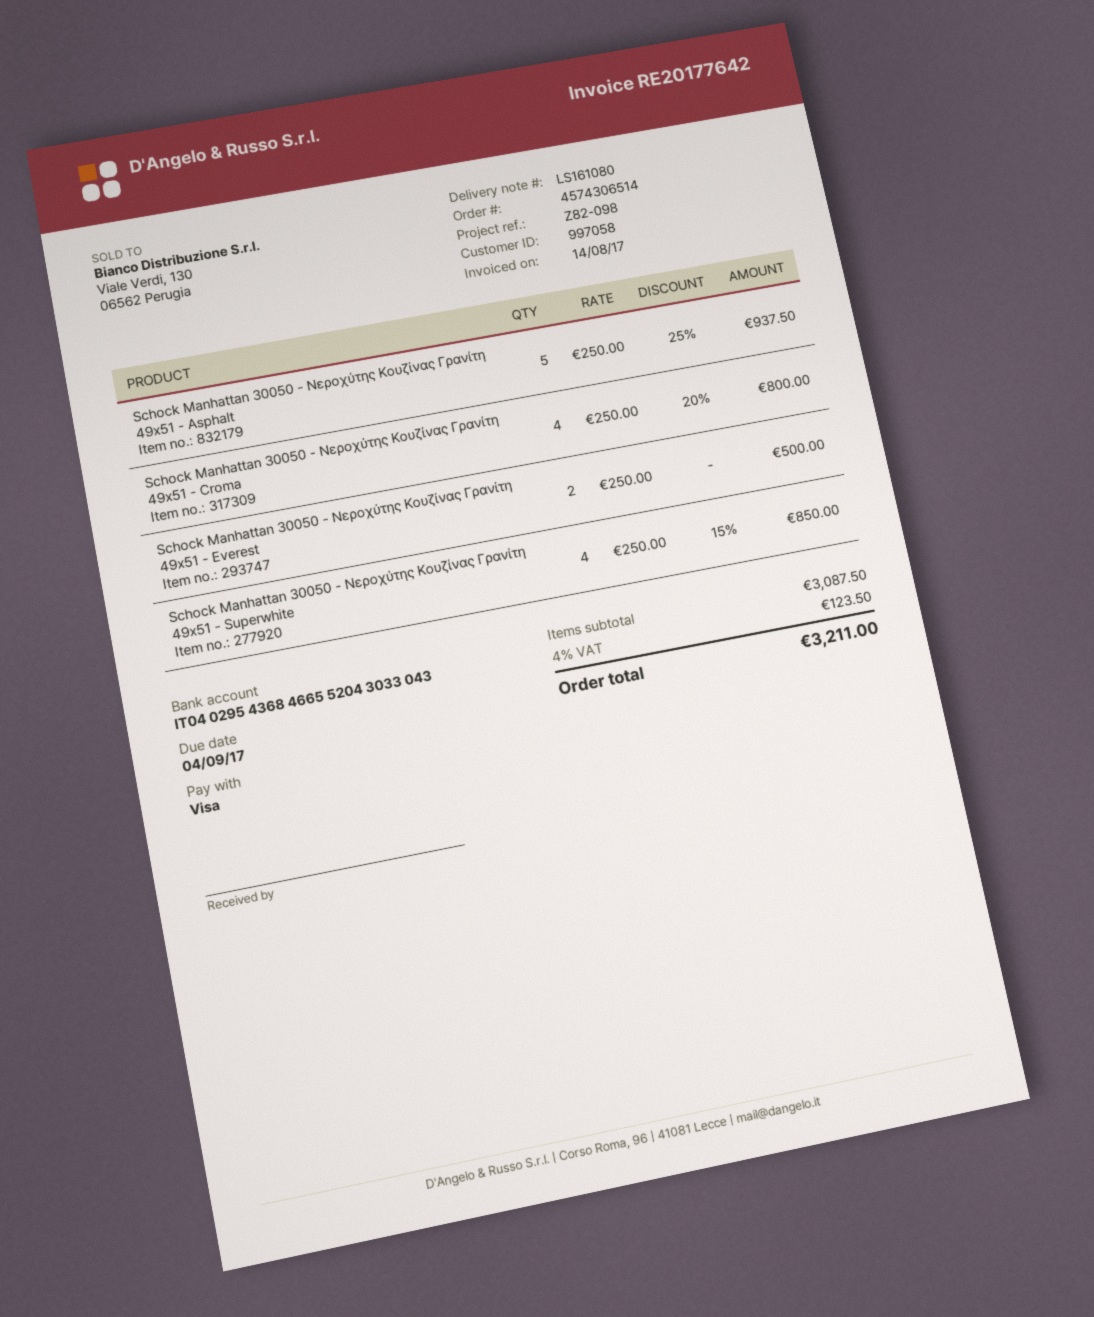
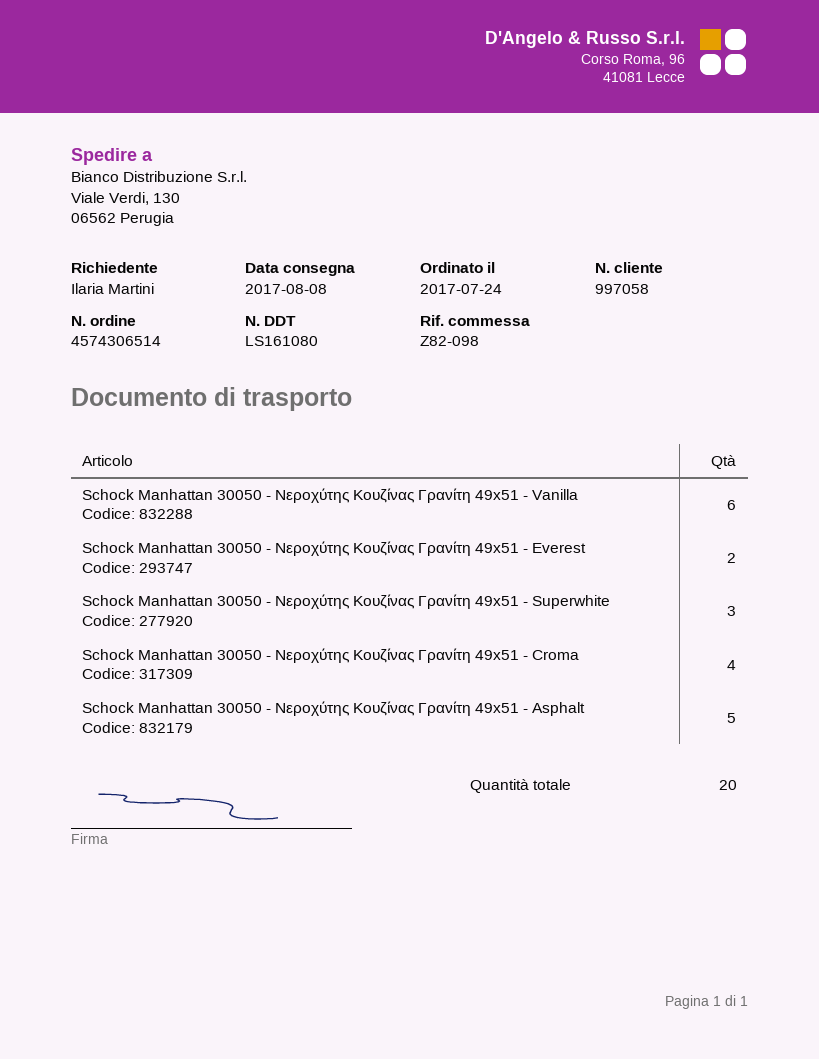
Schock Manhattan 30050 - Νεροχύτης Κουζίνας Γρανίτη 49x51 - Superwhite: 4 -> 3
Schock Manhattan 30050 - Νεροχύτης Κουζίνας Γρανίτη 49x51 - Vanilla: none -> 6

